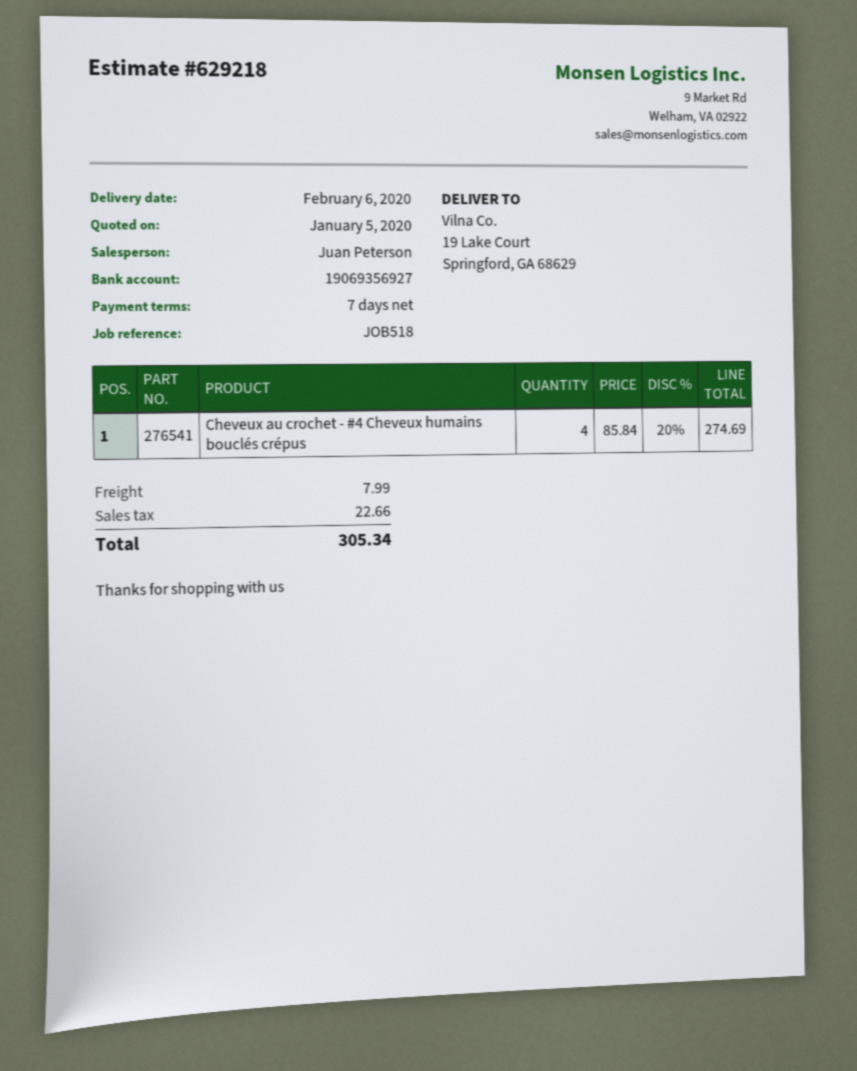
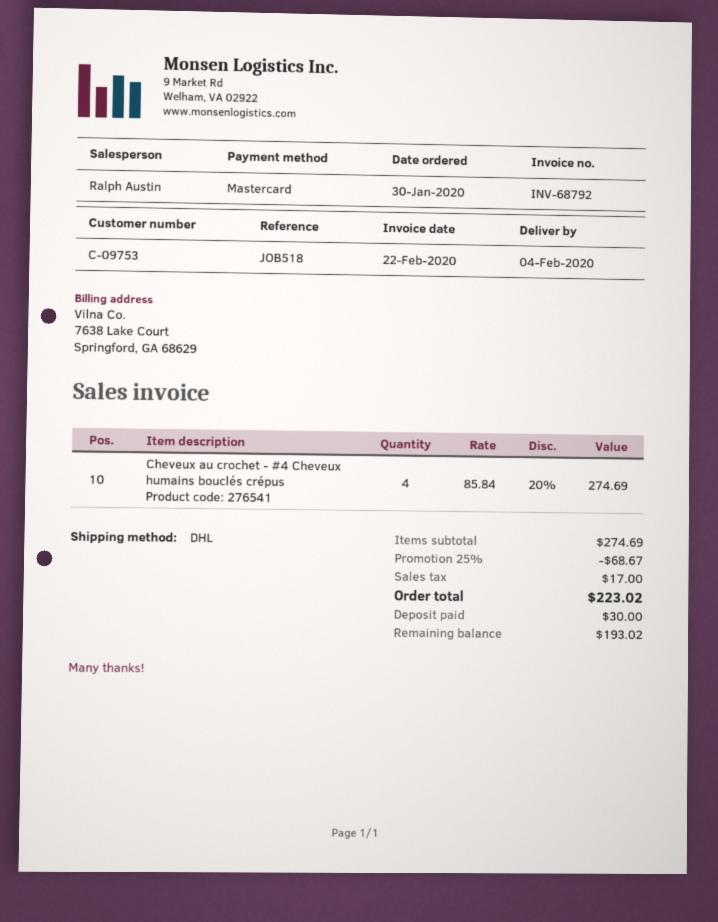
delivery date: 2020-02-06 -> 2020-02-04
sales rep: Juan Peterson -> Ralph Austin
discount: none -> 25% = 68.67
shipping: 7.99 -> none
tax: 22.66 -> 17.00
total: 305.34 -> 223.02

